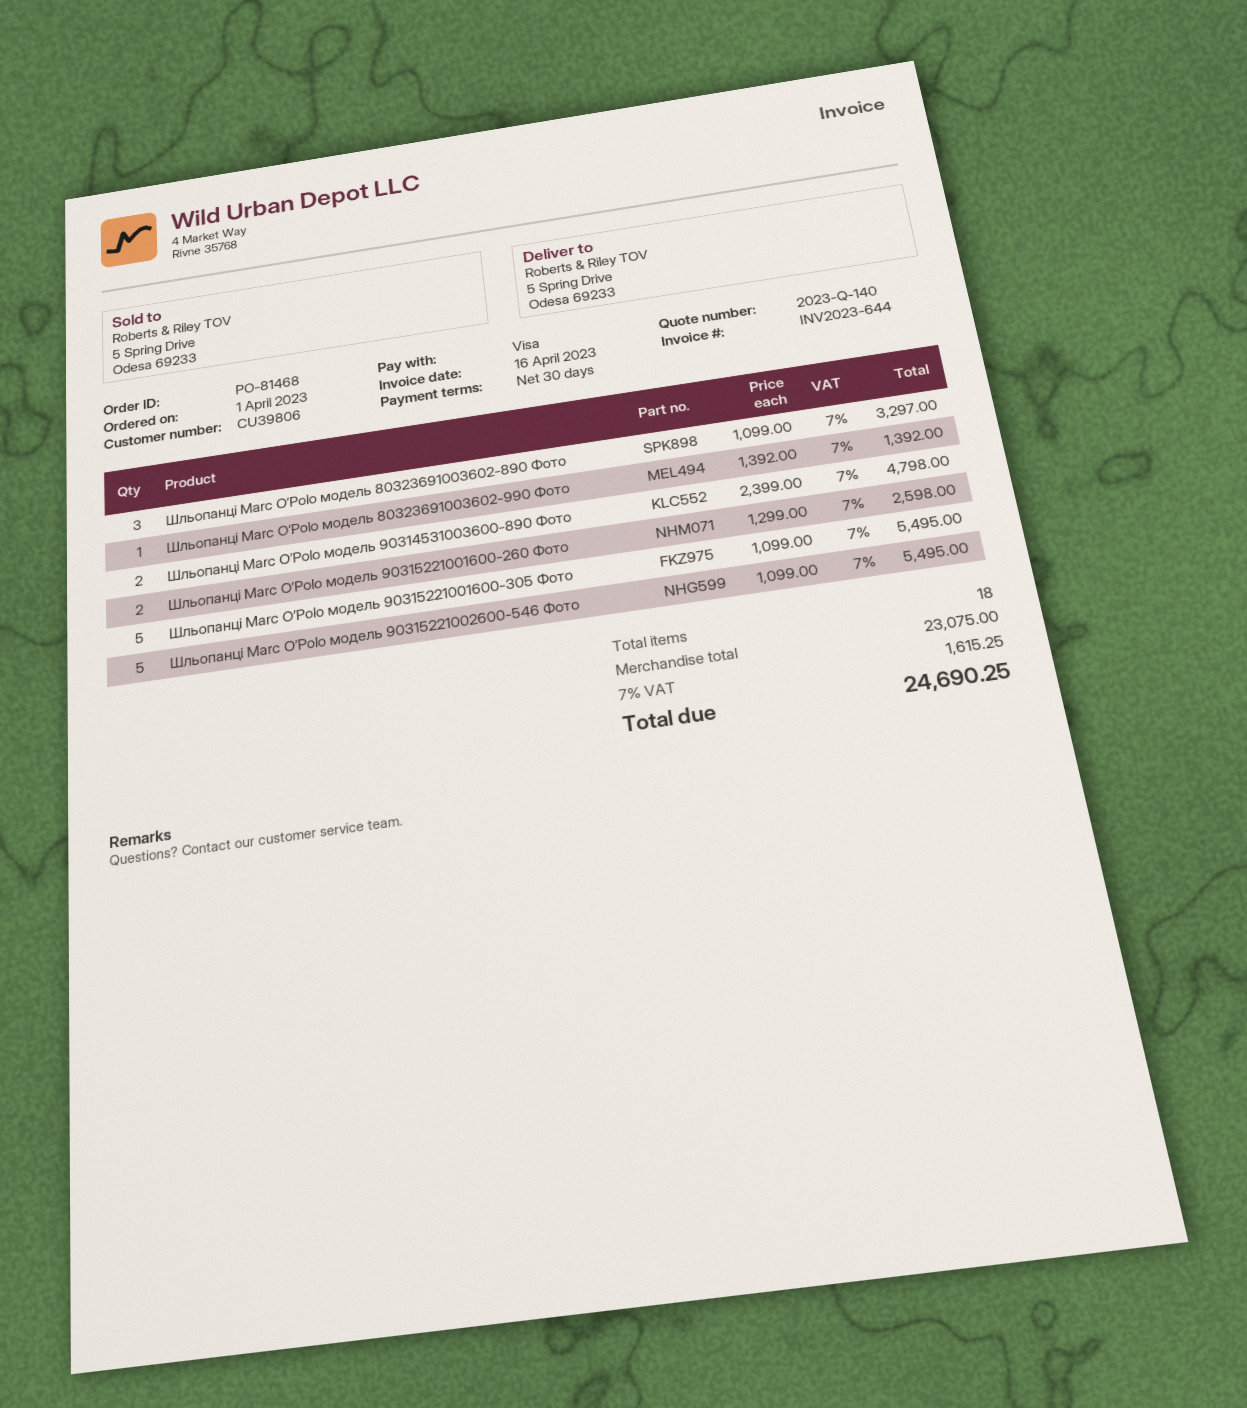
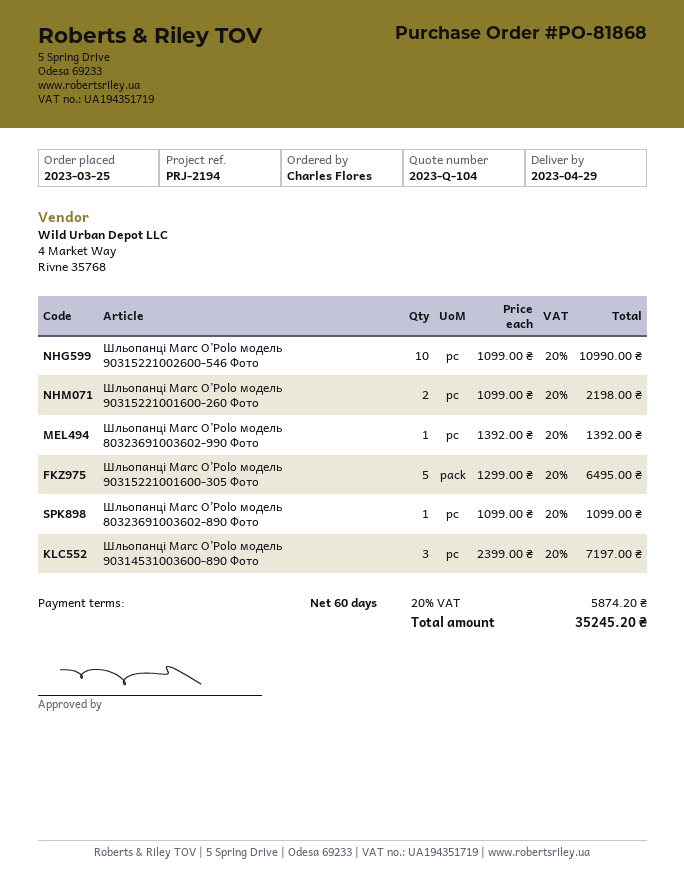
quote number: 2023-Q-140 -> 2023-Q-104
order number: PO-81468 -> PO-81868
order date: 2023-04-01 -> 2023-03-25
payment terms: 30 days -> 60 days
Шльопанці Marc O’Polo модель 80323691003602-890 Фото: 3 x 1099.00 = 3297.00 -> 1 x 1099.00 = 1099.00
Шльопанці Marc O’Polo модель 90314531003600-890 Фото: 2 x 2399.00 = 4798.00 -> 3 x 2399.00 = 7197.00
Шльопанці Marc O’Polo модель 90315221001600-260 Фото: 2 x 1299.00 = 2598.00 -> 2 x 1099.00 = 2198.00
Шльопанці Marc O’Polo модель 90315221001600-305 Фото: 5 x 1099.00 = 5495.00 -> 5 x 1299.00 = 6495.00
Шльопанці Marc O’Polo модель 90315221002600-546 Фото: 5 x 1099.00 = 5495.00 -> 10 x 1099.00 = 10990.00
tax: 7% = 1615.25 -> 20% = 5874.20
total: 24690.25 -> 35245.20

